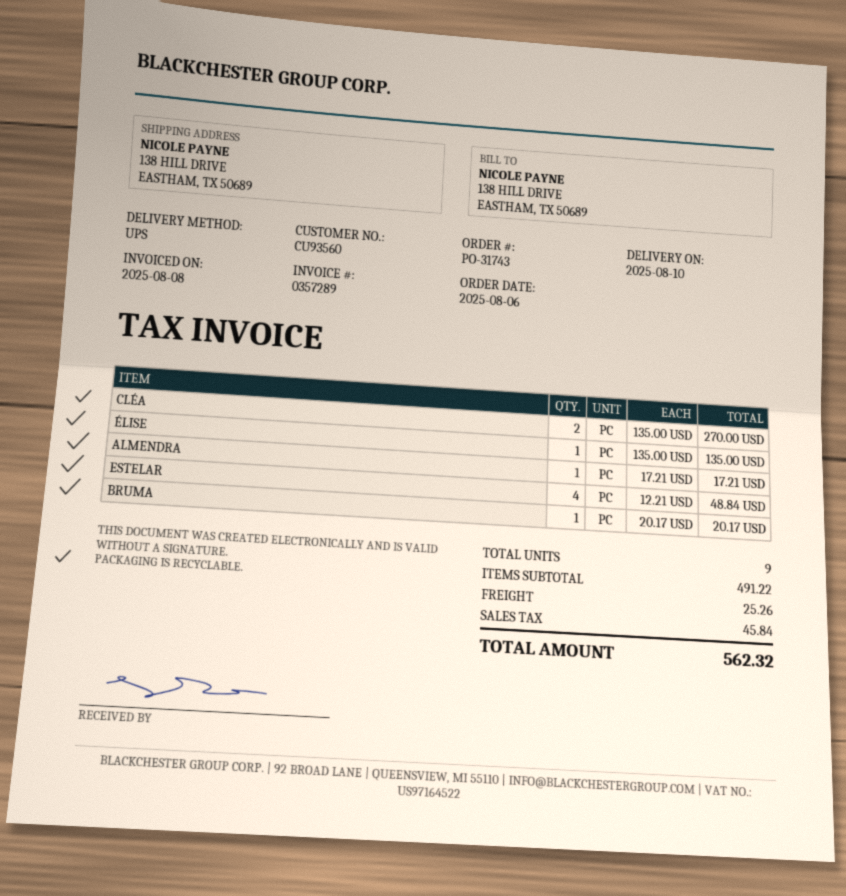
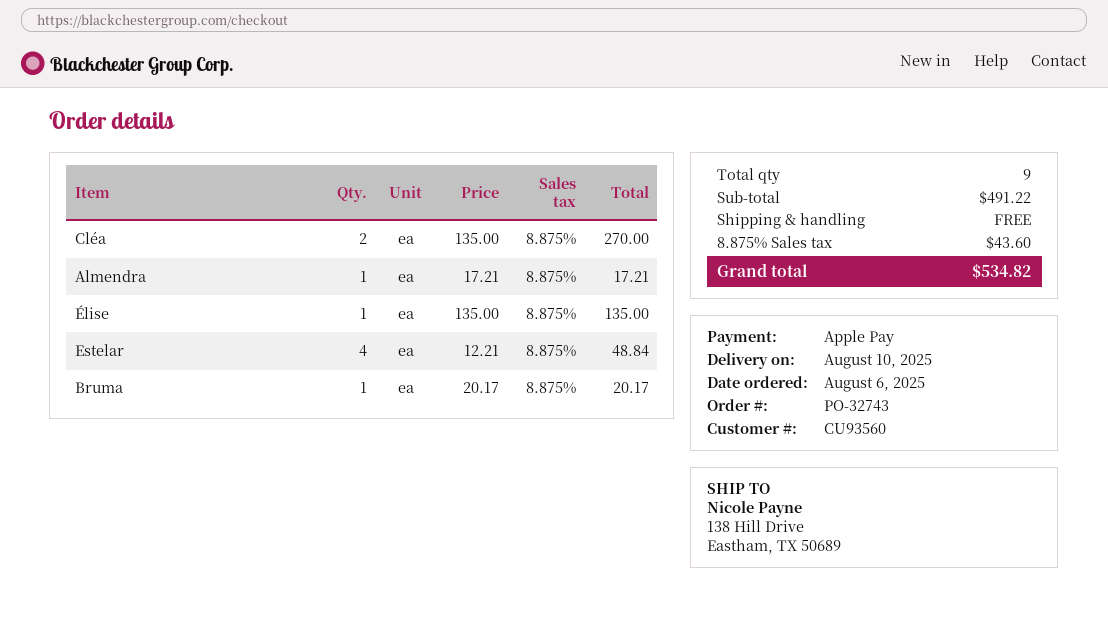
order number: PO-31743 -> PO-32743
shipping: 25.26 -> 0.00
tax: 45.84 -> 43.60
total: 562.32 -> 534.82

